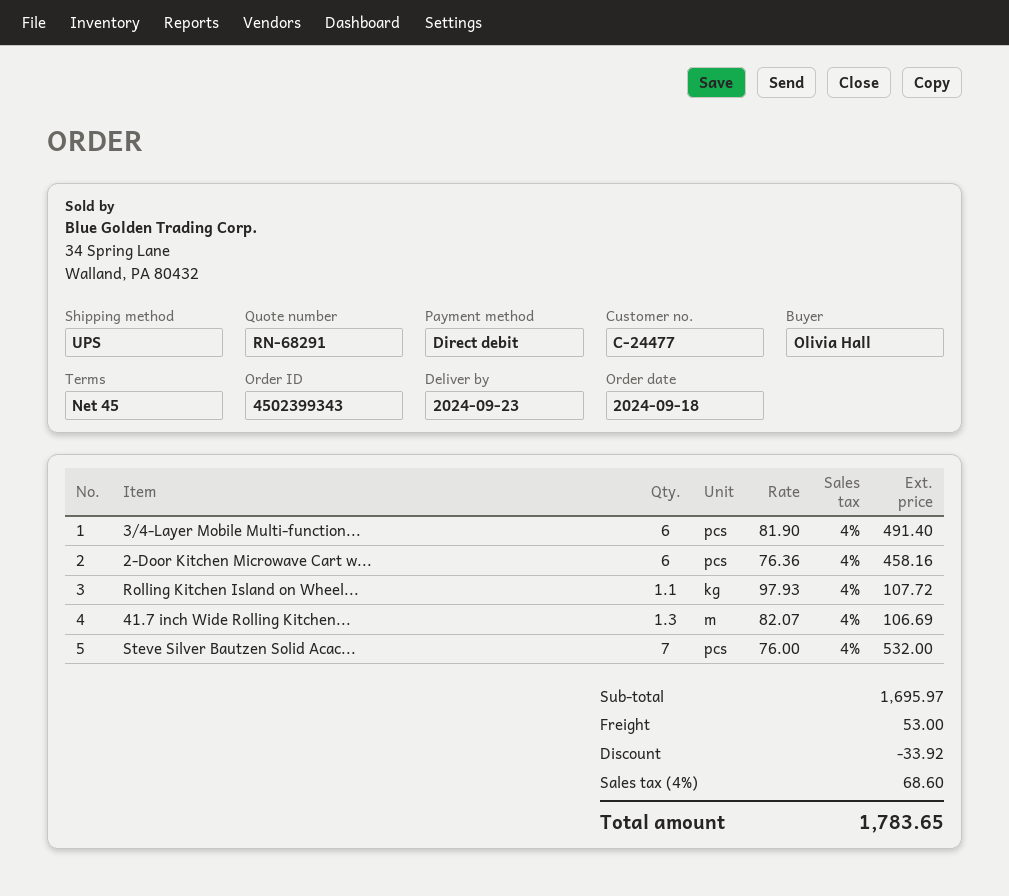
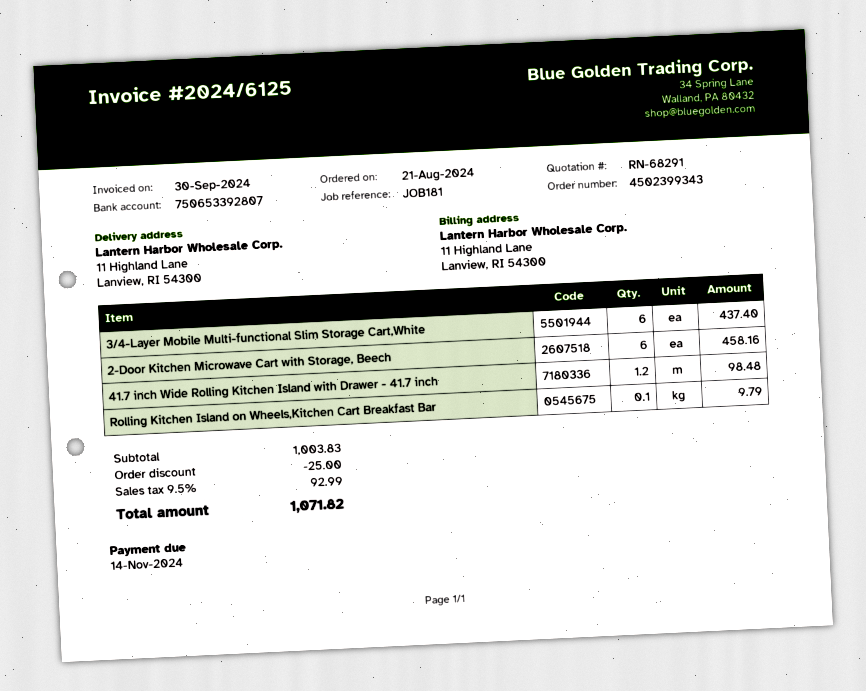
order date: 2024-09-18 -> 2024-08-21
3/4-Layer Mobile Multi-function...: 6 for 491.40 -> 6 for 437.40
Rolling Kitchen Island on Wheel...: 1.1 for 107.72 -> 0.1 for 9.79
41.7 inch Wide Rolling Kitchen...: 1.3 for 106.69 -> 1.2 for 98.48
Steve Silver Bautzen Solid Acac...: 7 for 532.00 -> none
subtotal: 1695.97 -> 1003.83
discount: 33.92 -> 25.00
shipping: 53.00 -> none
tax: 4% = 68.60 -> 9.5% = 92.99
total: 1783.65 -> 1071.82

